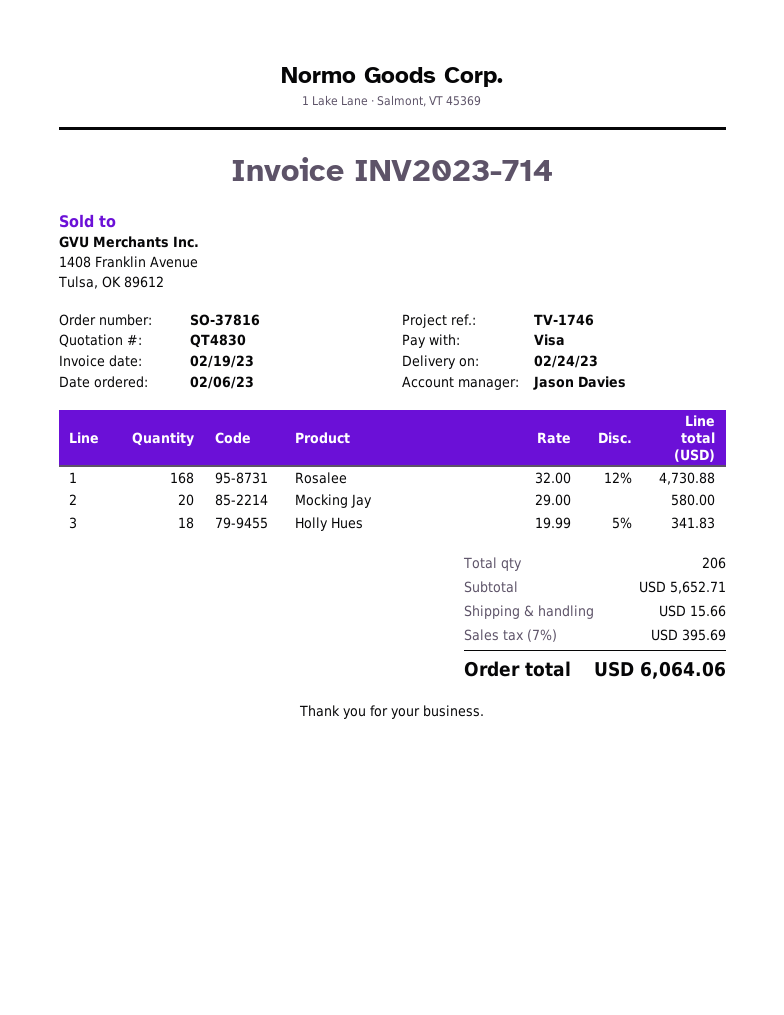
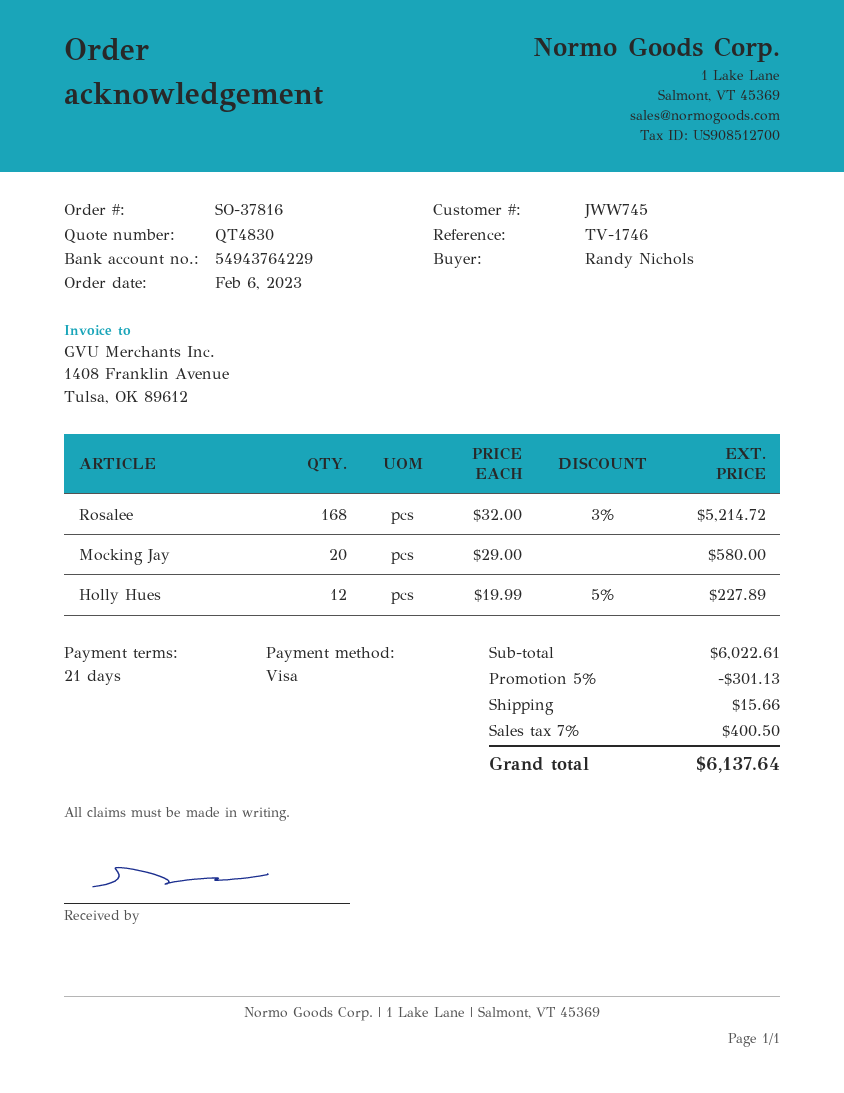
Rosalee: 168 x 32.00 - 12% = 4730.88 -> 168 x 32.00 - 3% = 5214.72
Holly Hues: 18 x 19.99 - 5% = 341.83 -> 12 x 19.99 - 5% = 227.89
subtotal: 5652.71 -> 6022.61
discount: none -> 5% = 301.13
tax: 7% = 395.69 -> 7% = 400.50
total: 6064.06 -> 6137.64

